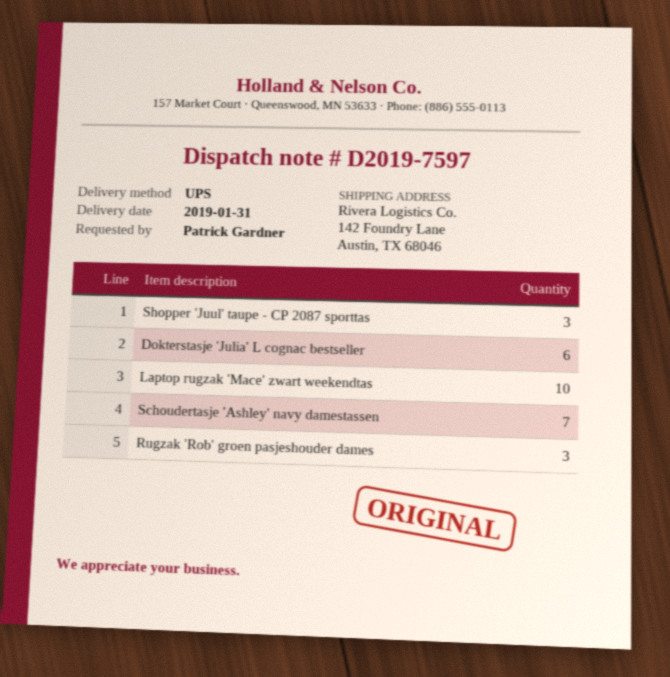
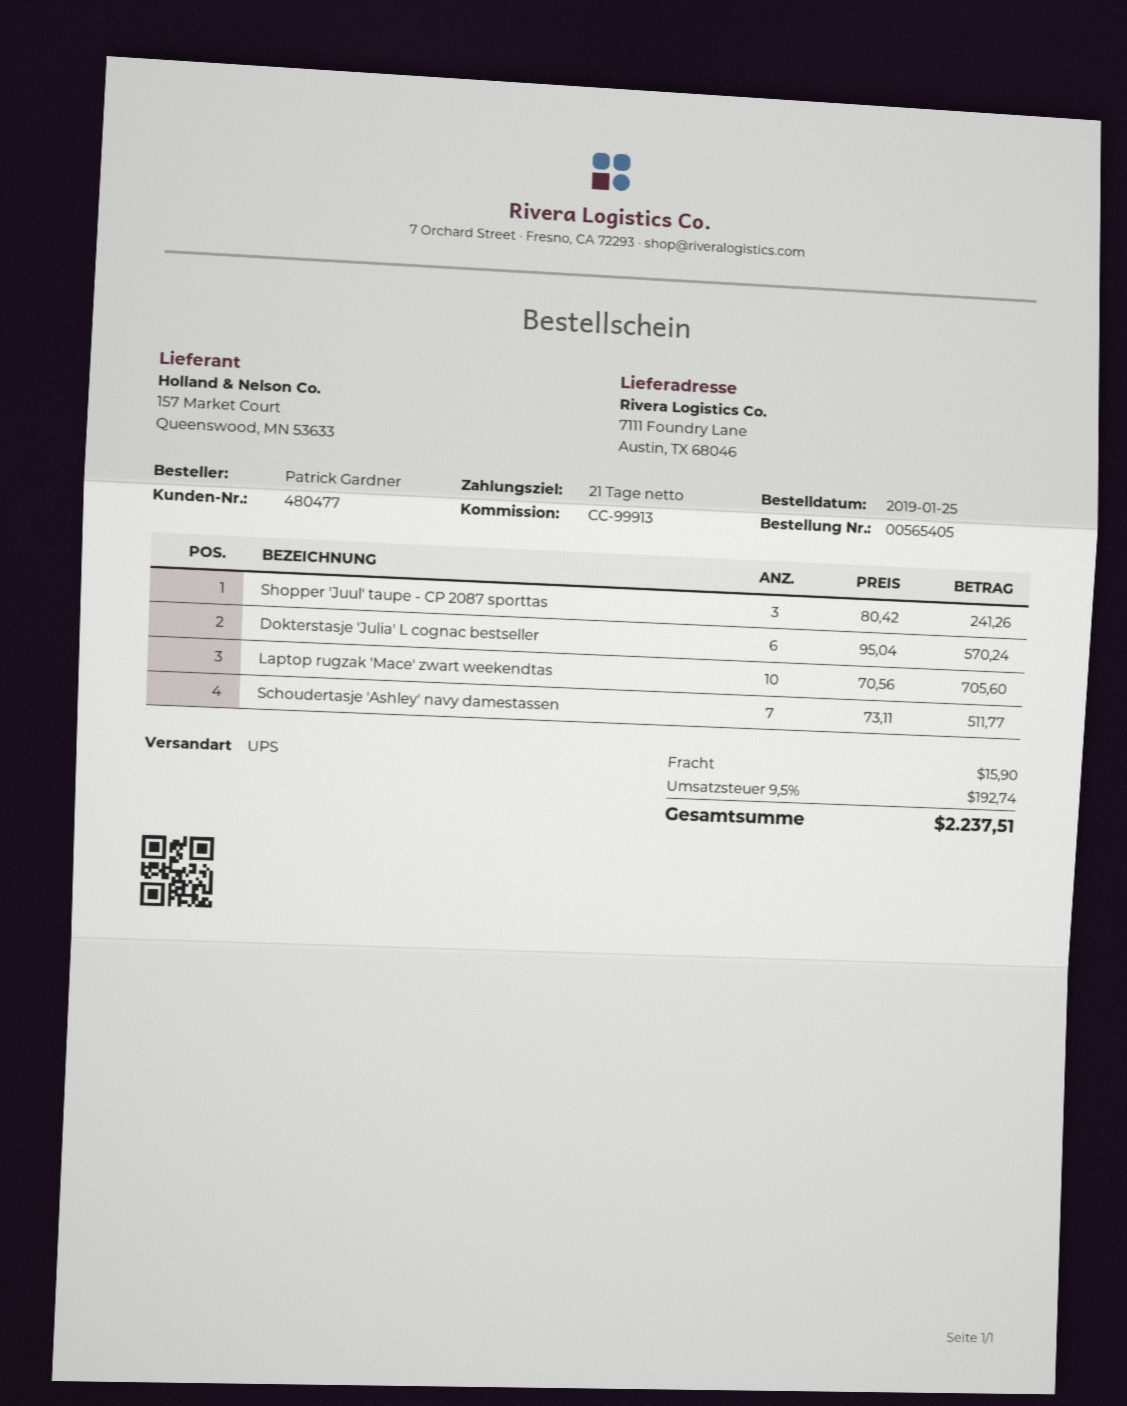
ship to: 142 Foundry Lane, Austin, TX 68046 -> 7111 Foundry Lane, Austin, TX 68046
Rugzak 'Rob' groen pasjeshouder dames: 3 -> none

